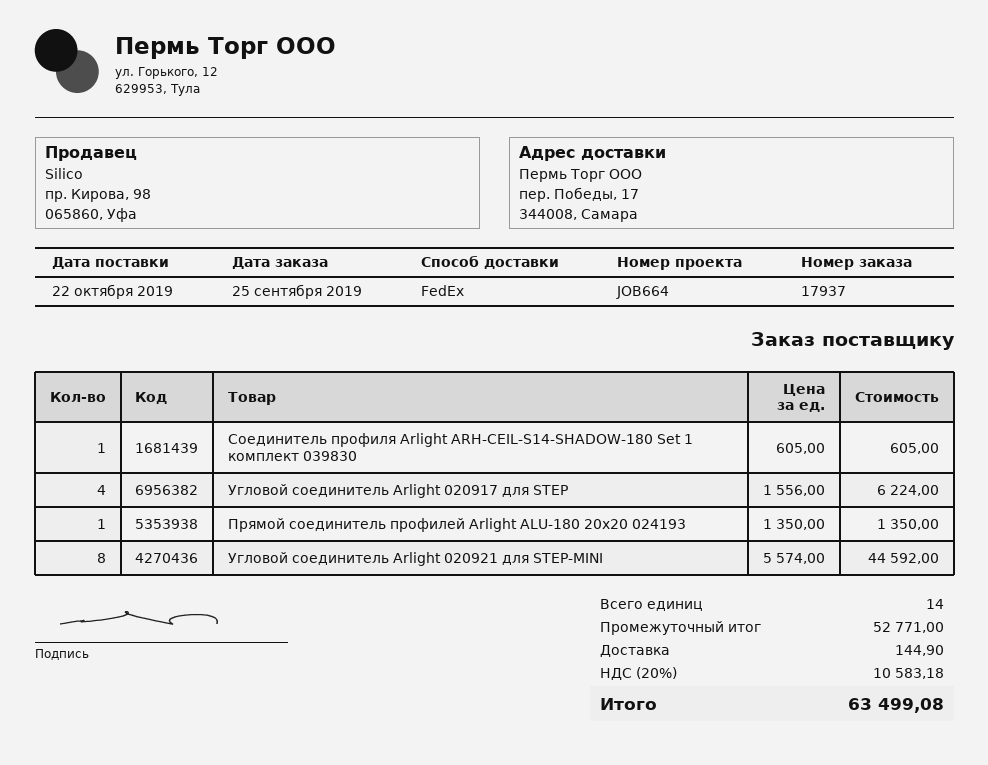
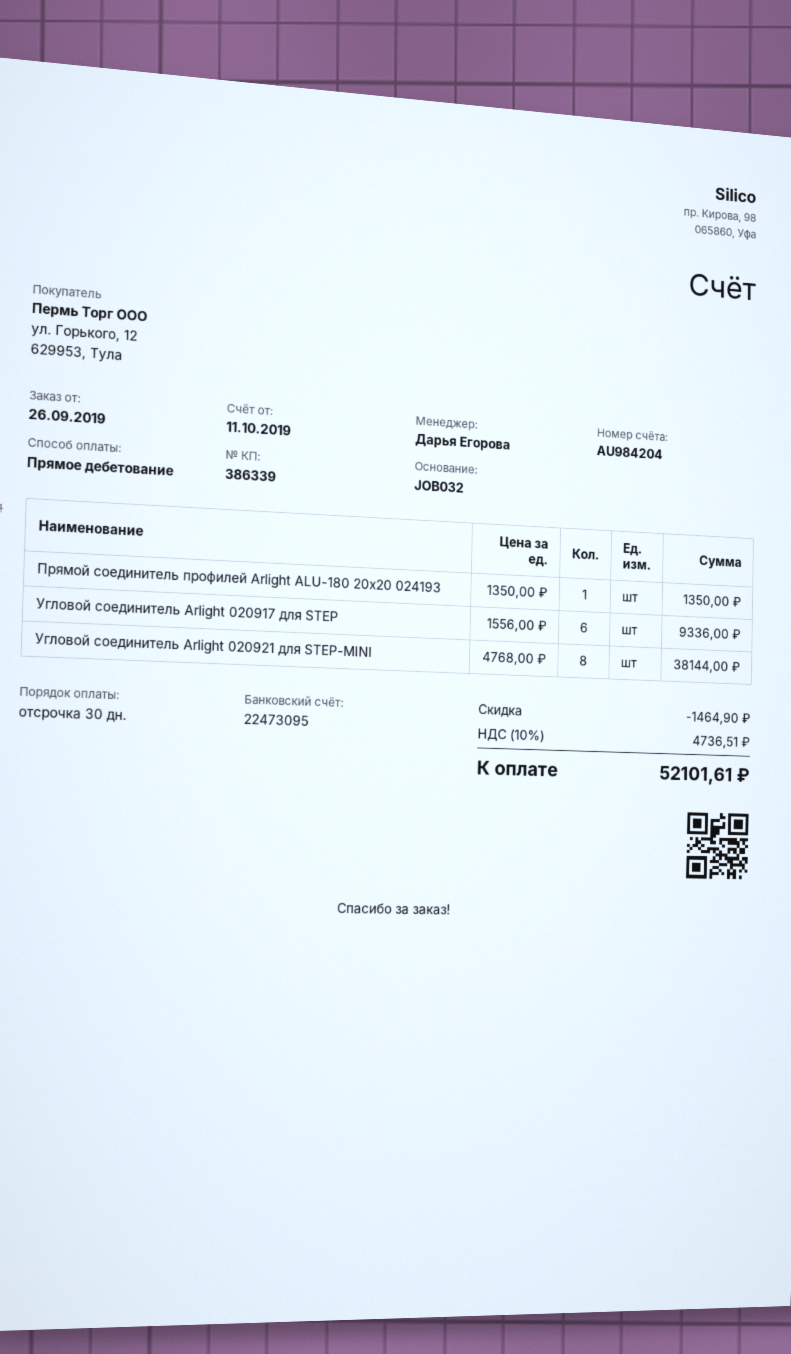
order date: 2019-09-25 -> 2019-09-26
reference: JOB664 -> JOB032
Соединитель профиля Arlight ARH-CEIL-S14-SHADOW-180 Set 1 комплект 039830: 1 x 605.00 = 605.00 -> none
Угловой соединитель Arlight 020917 для STEP: 4 x 1556.00 = 6224.00 -> 6 x 1556.00 = 9336.00
Угловой соединитель Arlight 020921 для STEP-MINI: 8 x 5574.00 = 44592.00 -> 8 x 4768.00 = 38144.00
discount: none -> 1464.90
shipping: 144.90 -> none
tax: 20% = 10583.18 -> 10% = 4736.51
total: 63499.08 -> 52101.61

